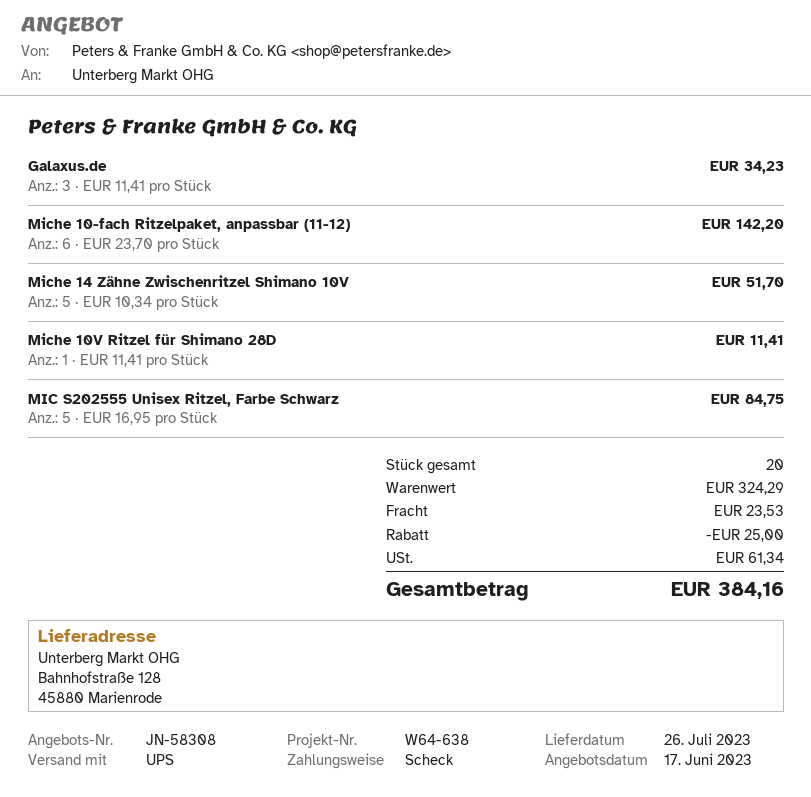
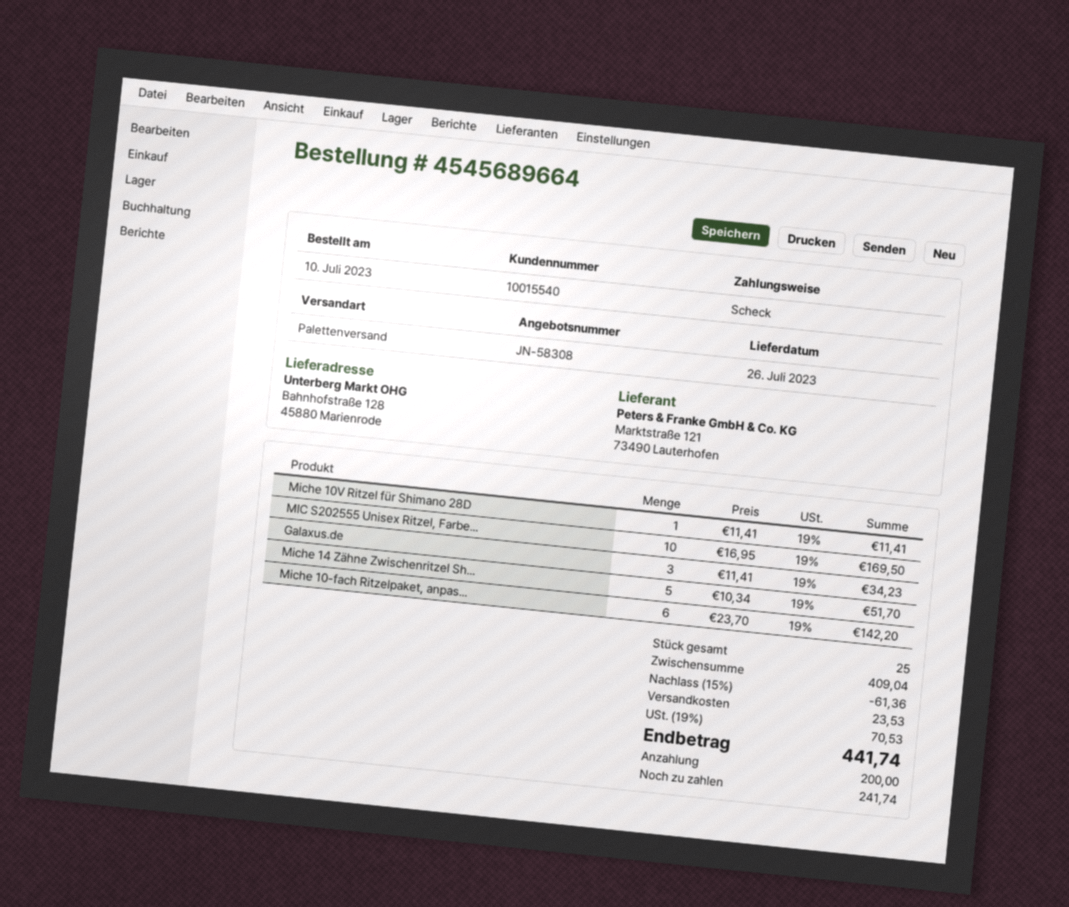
shipping method: UPS -> pallet freight
MIC S202555 Unisex Ritzel, Farbe Schwarz: 5 x 16.95 = 84.75 -> 10 x 16.95 = 169.50
total quantity: 20 -> 25
subtotal: 324.29 -> 409.04
discount: 25.00 -> 61.36
tax: 61.34 -> 70.53
total: 384.16 -> 441.74

